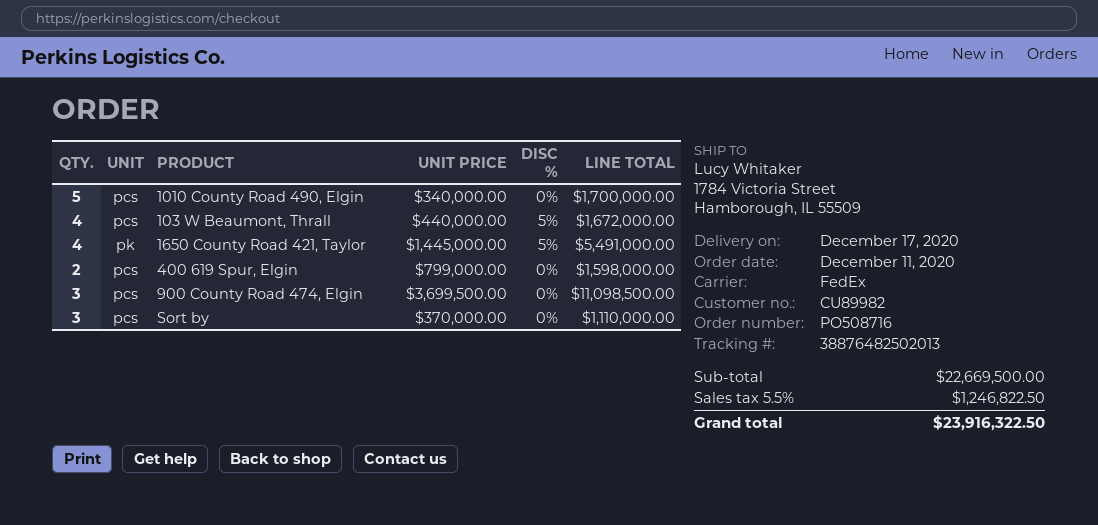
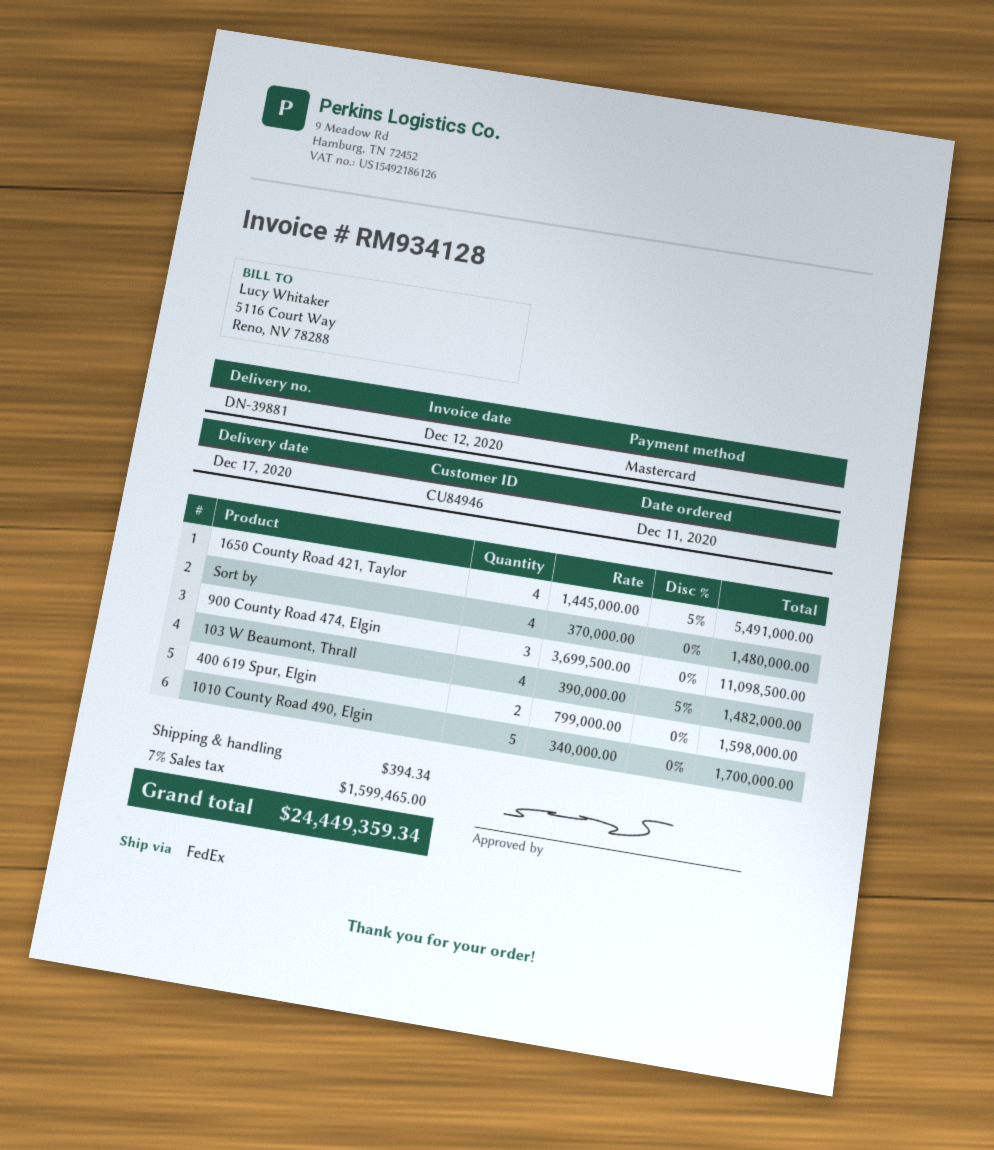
customer number: CU89982 -> CU84946
103 W Beaumont, Thrall: 4 x 440000.00 - 5% = 1672000.00 -> 4 x 390000.00 - 5% = 1482000.00
Sort by: 3 x 370000.00 = 1110000.00 -> 4 x 370000.00 = 1480000.00
shipping: none -> 394.34
tax: 5.5% = 1246822.50 -> 7% = 1599465.00
total: 23916322.50 -> 24449359.34

